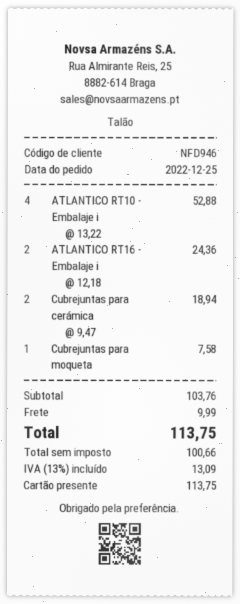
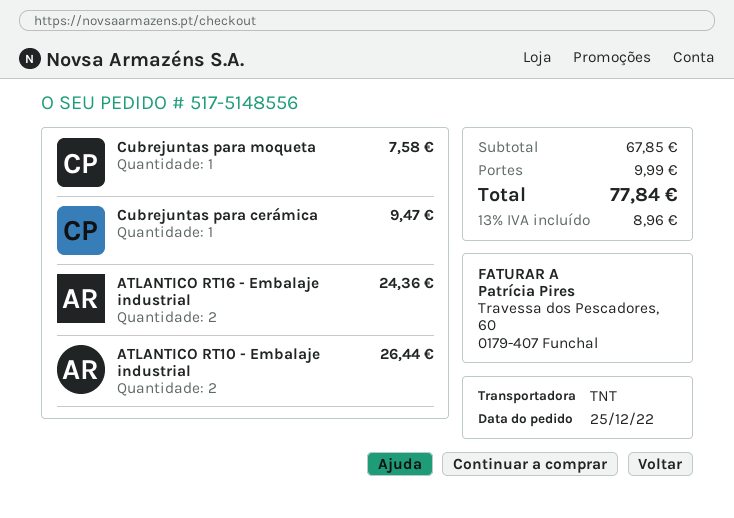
ATLANTICO RT10 - Embalaje i: 4 for 52.88 -> 2 for 26.44
Cubrejuntas para cerámica: 2 for 18.94 -> 1 for 9.47
subtotal: 103.76 -> 67.85
tax: 13% = 13.09 -> 13% = 8.96
total: 113.75 -> 77.84

